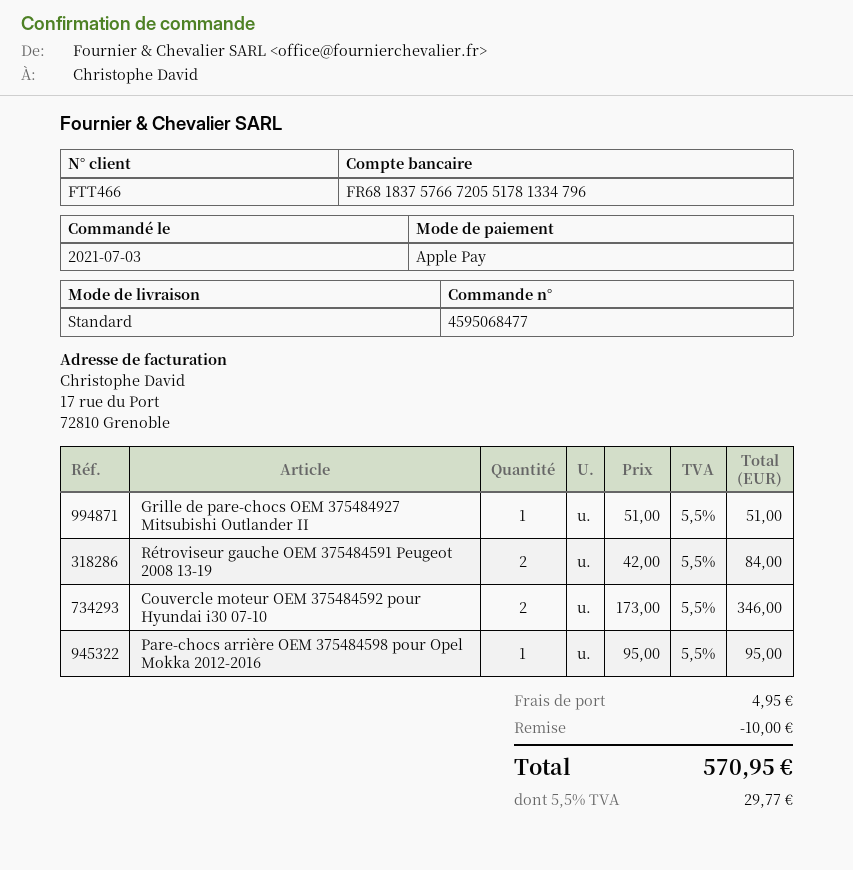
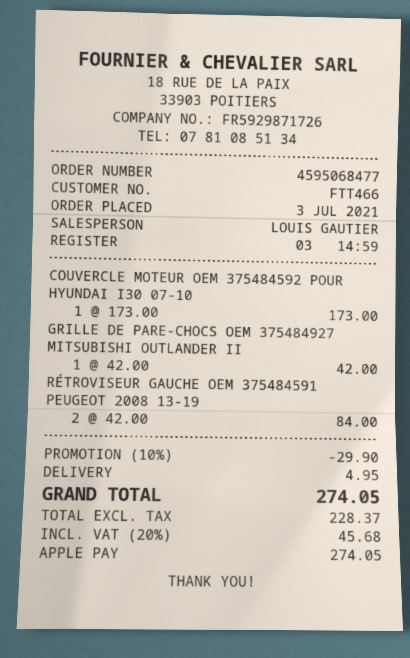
Grille de pare-chocs OEM 375484927 Mitsubishi Outlander II: 1 x 51.00 = 51.00 -> 1 x 42.00 = 42.00
Couvercle moteur OEM 375484592 pour Hyundai i30 07-10: 2 x 173.00 = 346.00 -> 1 x 173.00 = 173.00
Pare-chocs arrière OEM 375484598 pour Opel Mokka 2012-2016: 1 x 95.00 = 95.00 -> none
discount: 10.00 -> 29.90
tax: 5.5% = 29.77 -> 20% = 45.68
total: 570.95 -> 274.05

